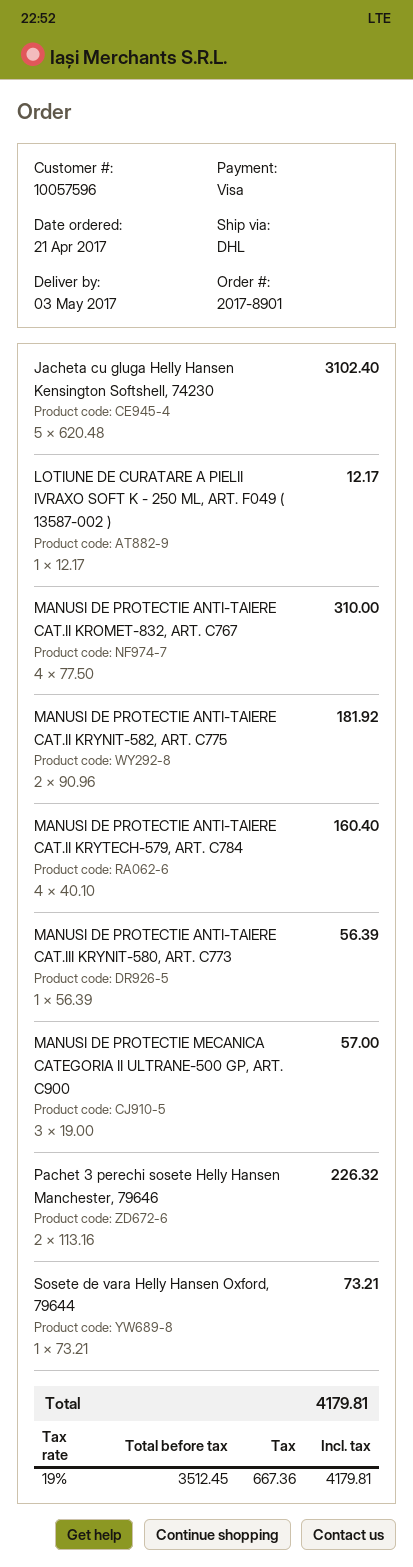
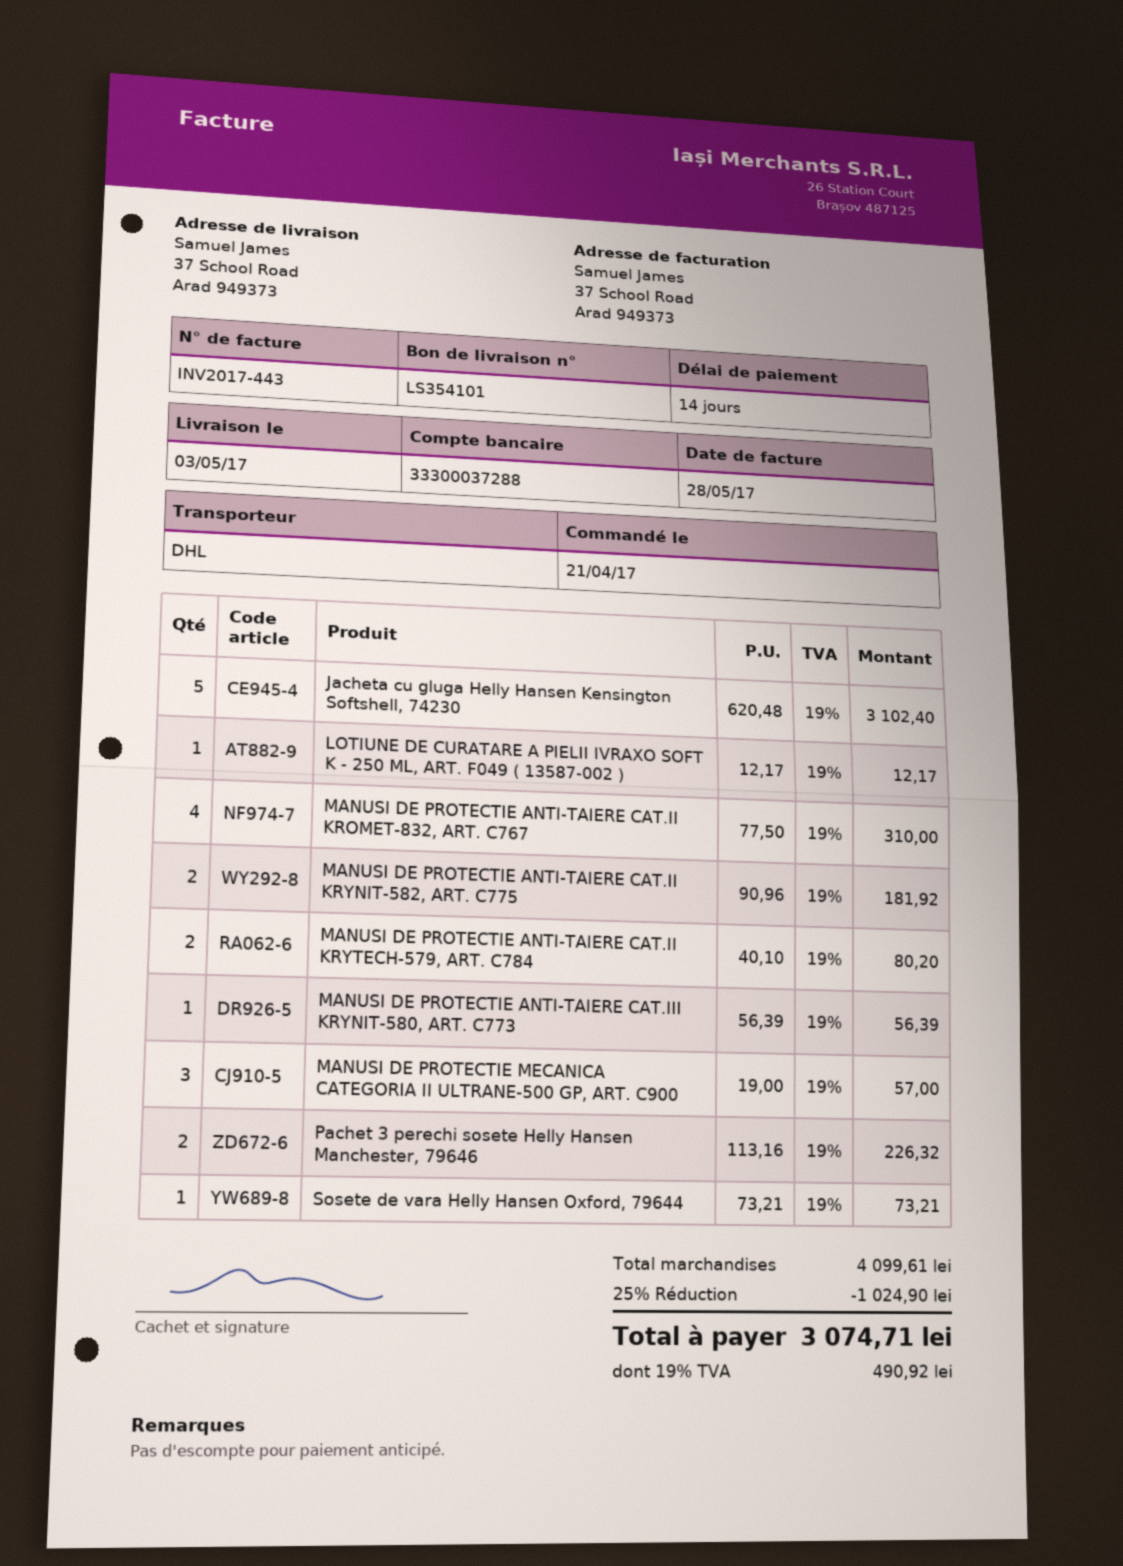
MANUSI DE PROTECTIE ANTI-TAIERE CAT.II KRYTECH-579, ART. C784: 4 x 40.10 = 160.40 -> 2 x 40.10 = 80.20
discount: none -> 25% = 1024.90
tax: 19% = 667.36 -> 19% = 490.92
total: 4179.81 -> 3074.71

